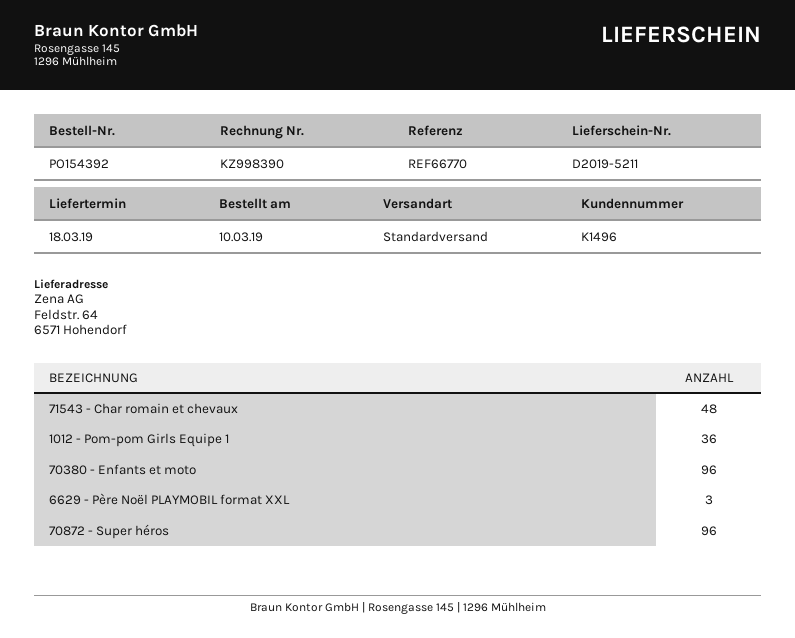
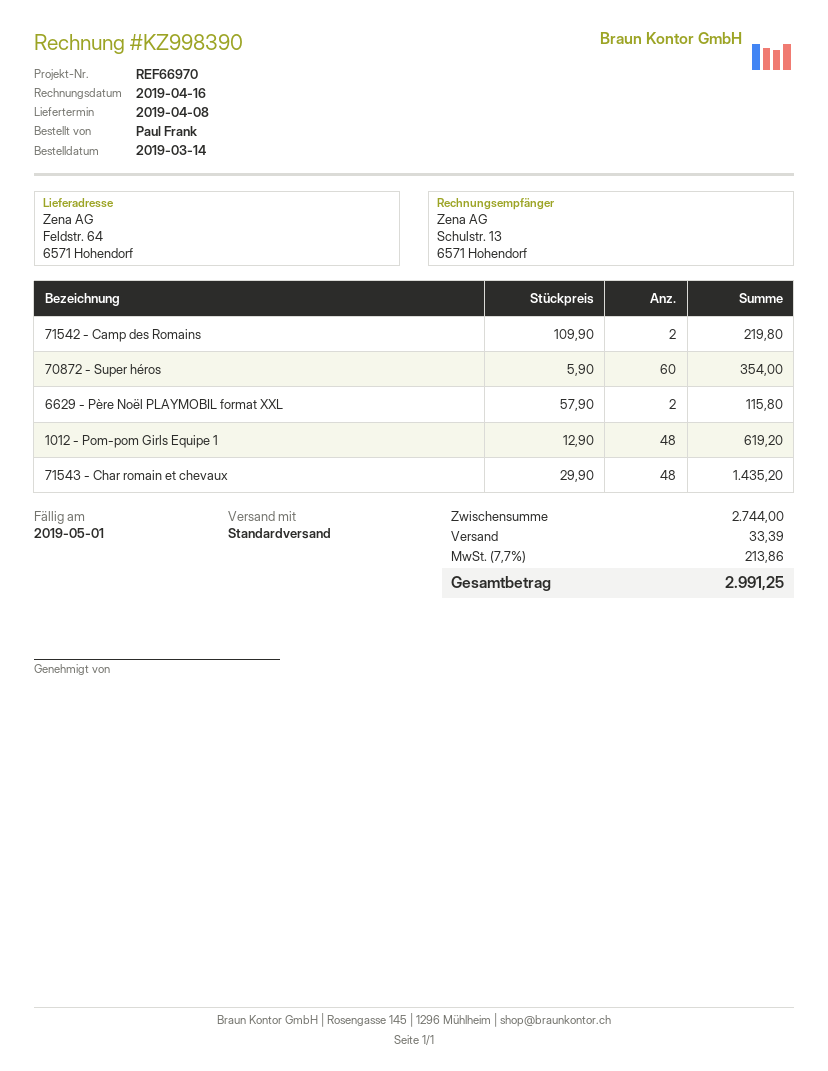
order date: 2019-03-10 -> 2019-03-14
delivery date: 2019-03-18 -> 2019-04-08
reference: REF66770 -> REF66970
1012 - Pom-pom Girls Equipe 1: 36 -> 48
70380 - Enfants et moto: 96 -> none
6629 - Père Noël PLAYMOBIL format XXL: 3 -> 2
70872 - Super héros: 96 -> 60
71542 - Camp des Romains: none -> 2

